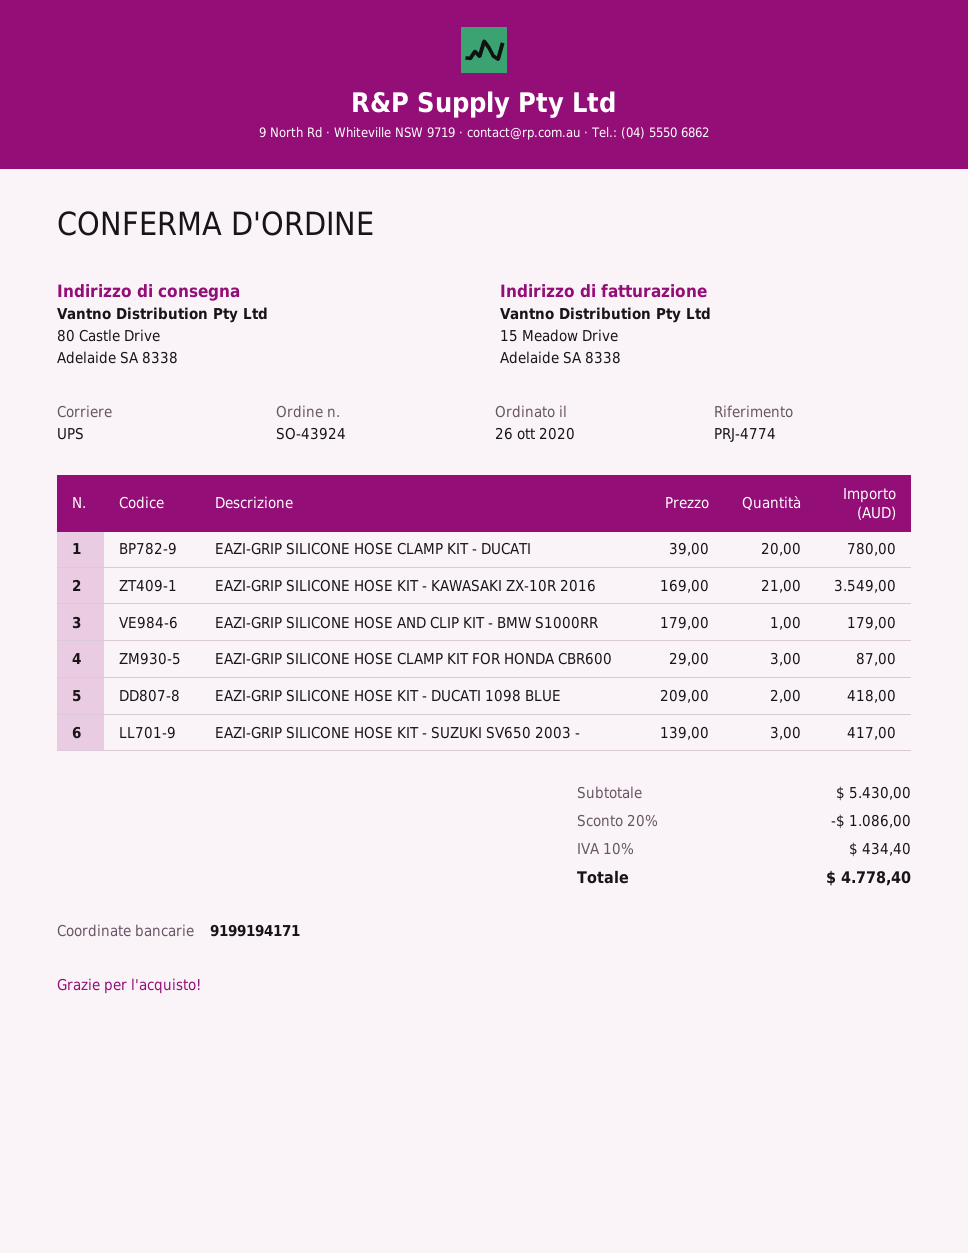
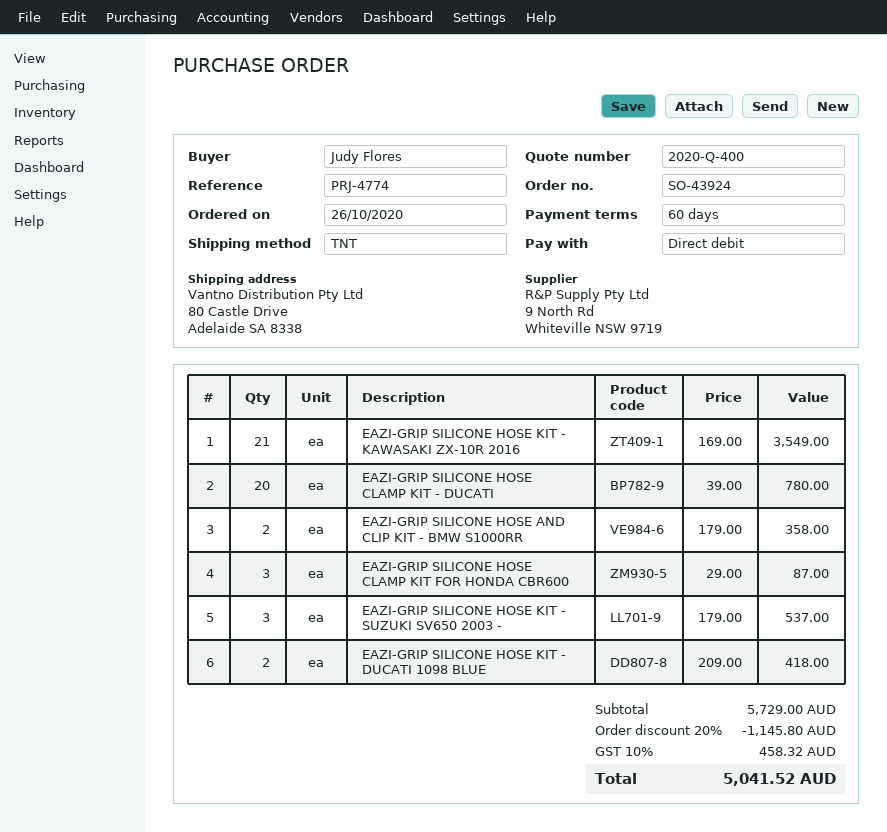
shipping method: UPS -> TNT
EAZI-GRIP SILICONE HOSE AND CLIP KIT - BMW S1000RR: 1 x 179.00 = 179.00 -> 2 x 179.00 = 358.00
EAZI-GRIP SILICONE HOSE KIT - SUZUKI SV650 2003 -: 3 x 139.00 = 417.00 -> 3 x 179.00 = 537.00
subtotal: 5430.00 -> 5729.00
discount: 20% = 1086.00 -> 20% = 1145.80
tax: 10% = 434.40 -> 10% = 458.32
total: 4778.40 -> 5041.52

